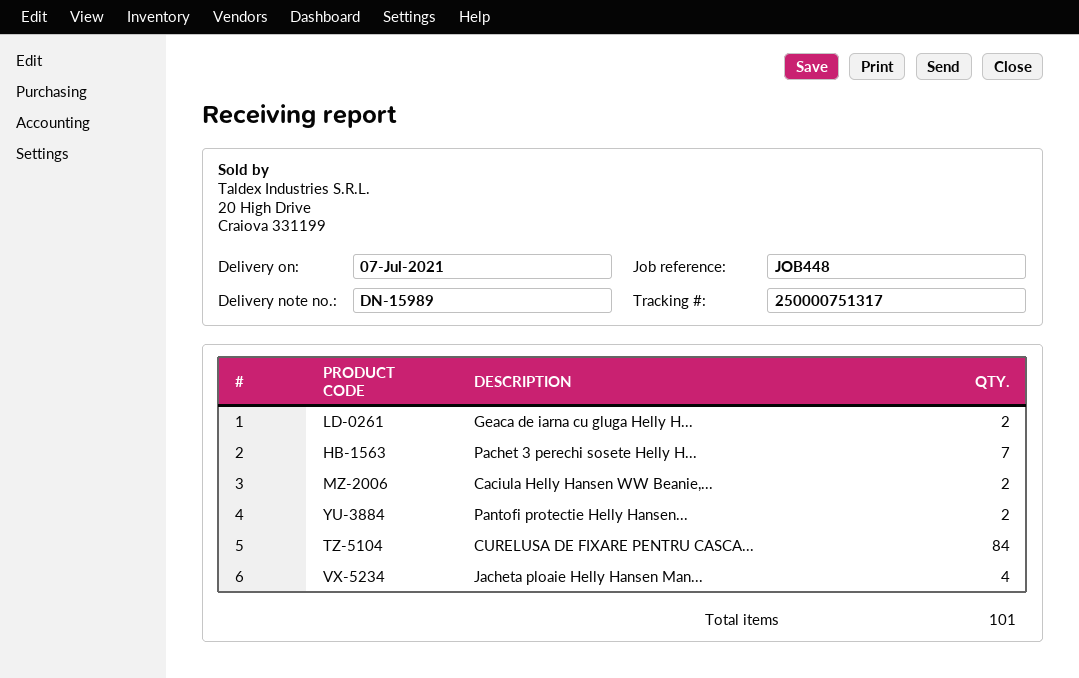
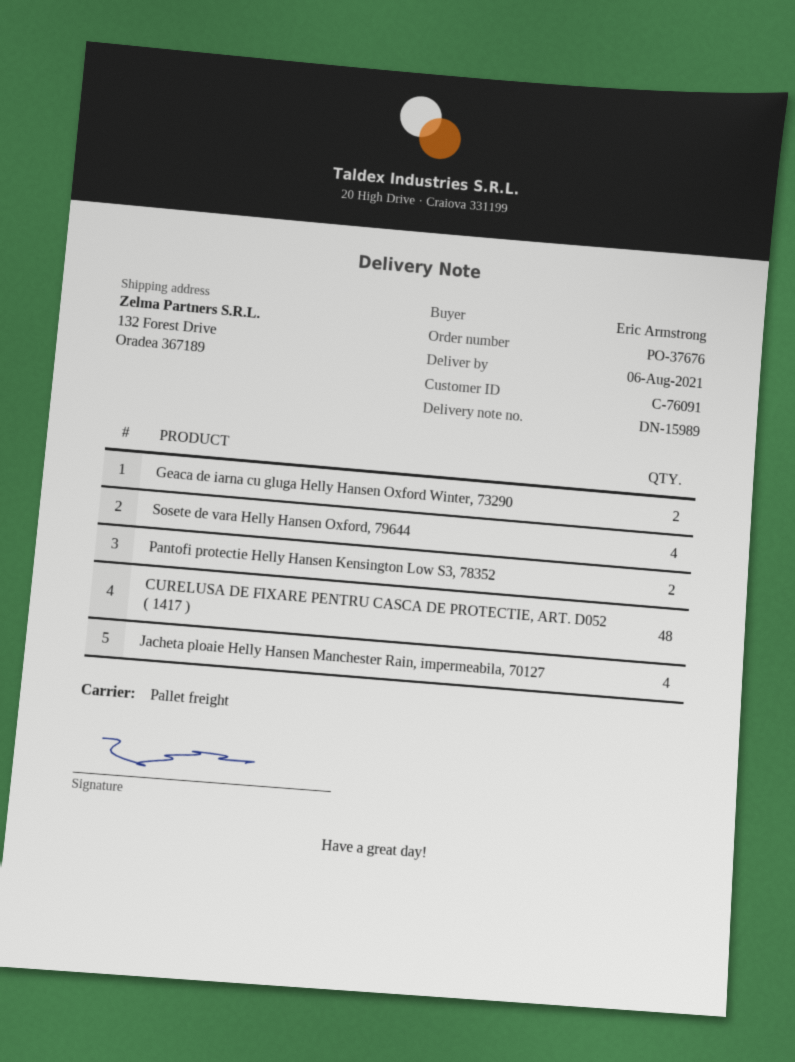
delivery date: 2021-07-07 -> 2021-08-06
Pachet 3 perechi sosete Helly H...: 7 -> none
Caciula Helly Hansen WW Beanie,...: 2 -> none
CURELUSA DE FIXARE PENTRU CASCA...: 84 -> 48
Sosete de vara Helly Hansen Oxford, 79644: none -> 4

